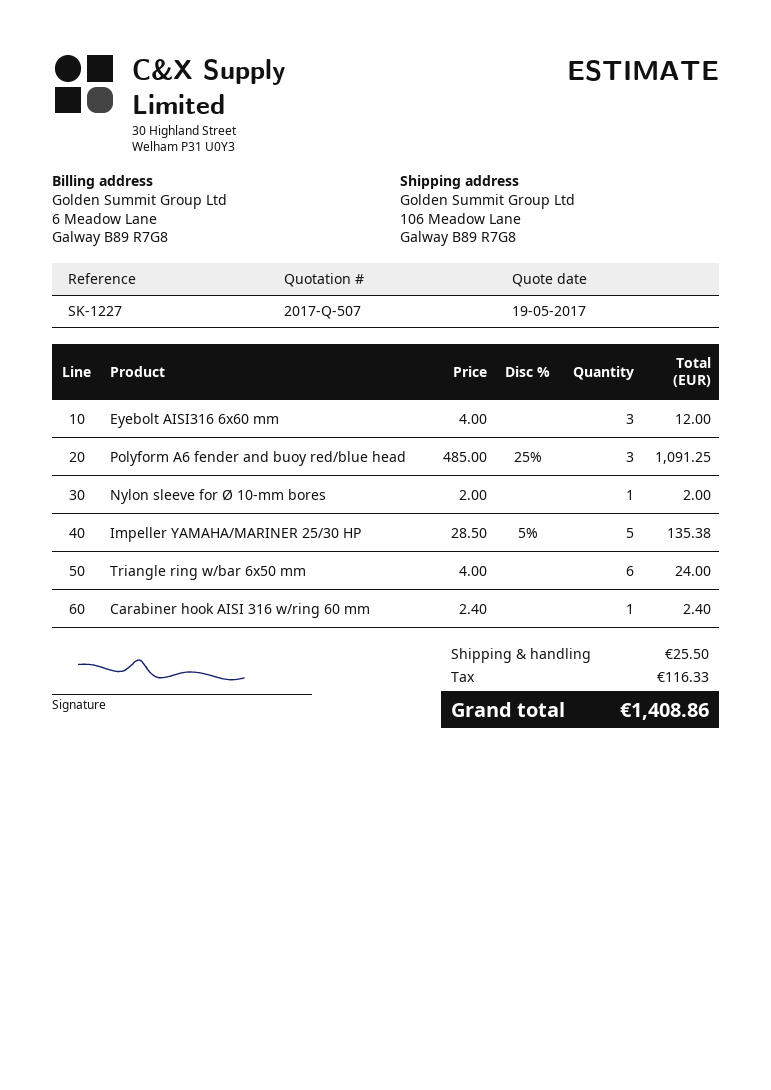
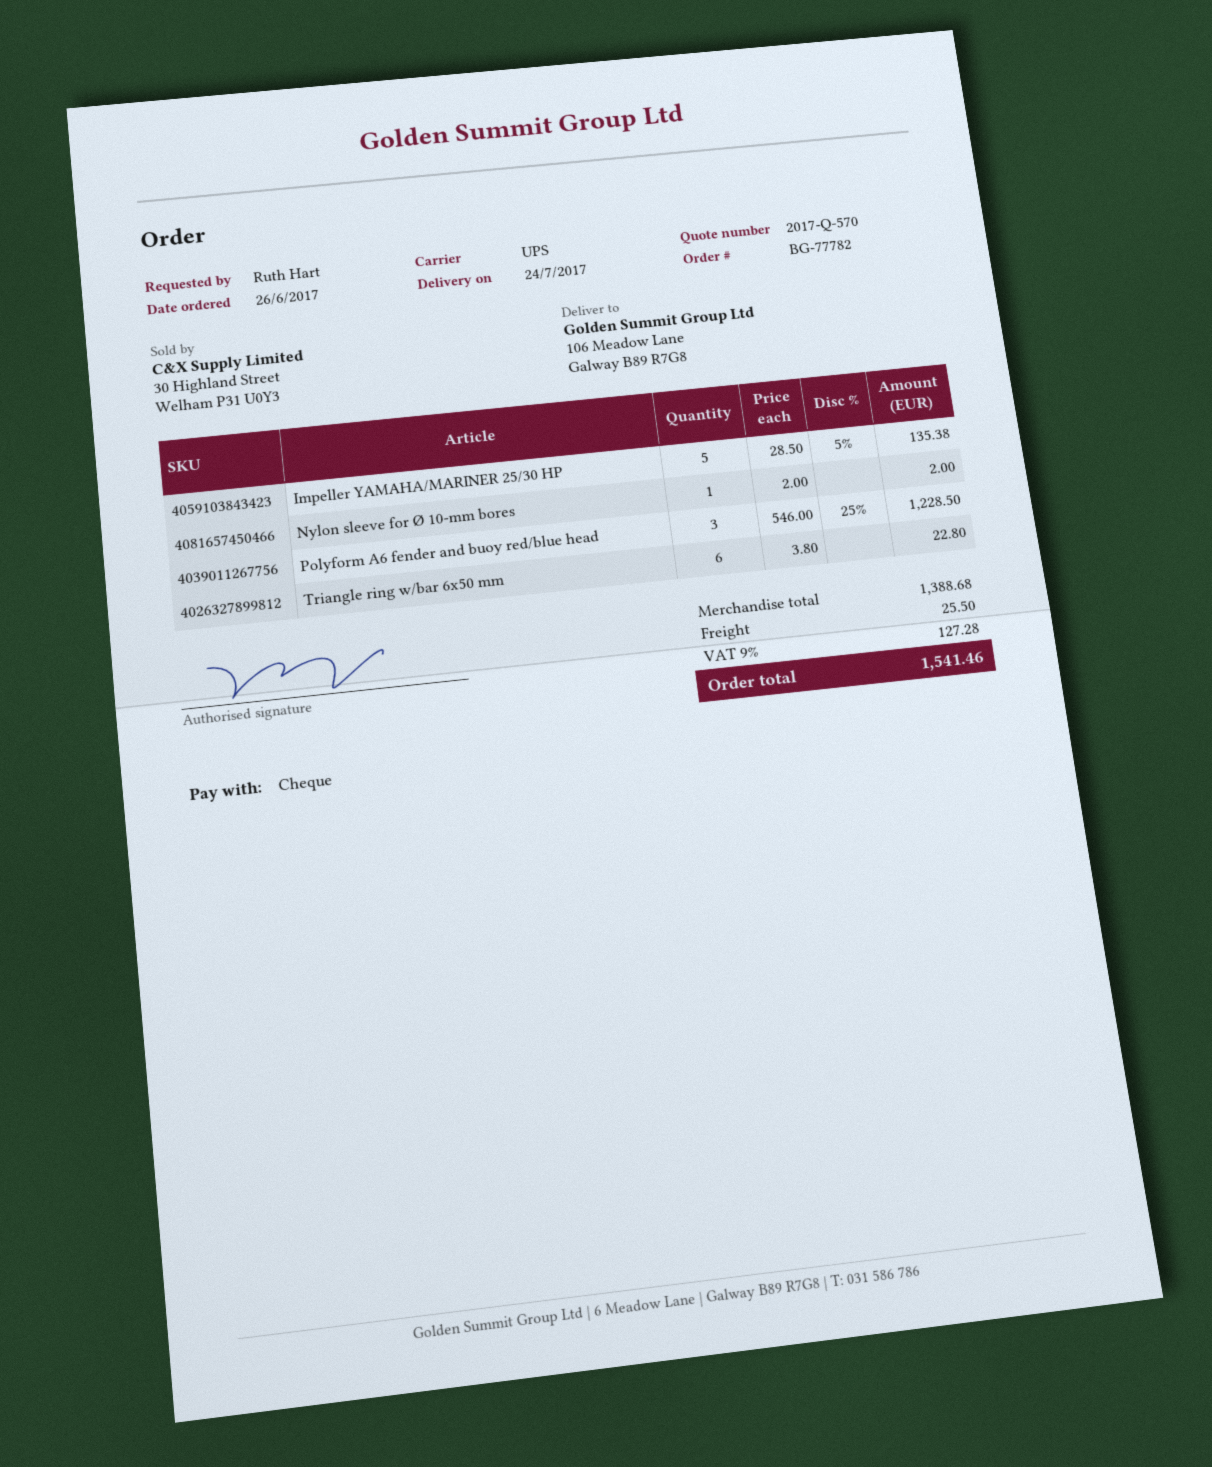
quote number: 2017-Q-507 -> 2017-Q-570
Eyebolt AISI316 6x60 mm: 3 x 4.00 = 12.00 -> none
Polyform A6 fender and buoy red/blue head: 3 x 485.00 - 25% = 1091.25 -> 3 x 546.00 - 25% = 1228.50
Triangle ring w/bar 6x50 mm: 6 x 4.00 = 24.00 -> 6 x 3.80 = 22.80
Carabiner hook AISI 316 w/ring 60 mm: 1 x 2.40 = 2.40 -> none
tax: 116.33 -> 127.28
total: 1408.86 -> 1541.46

